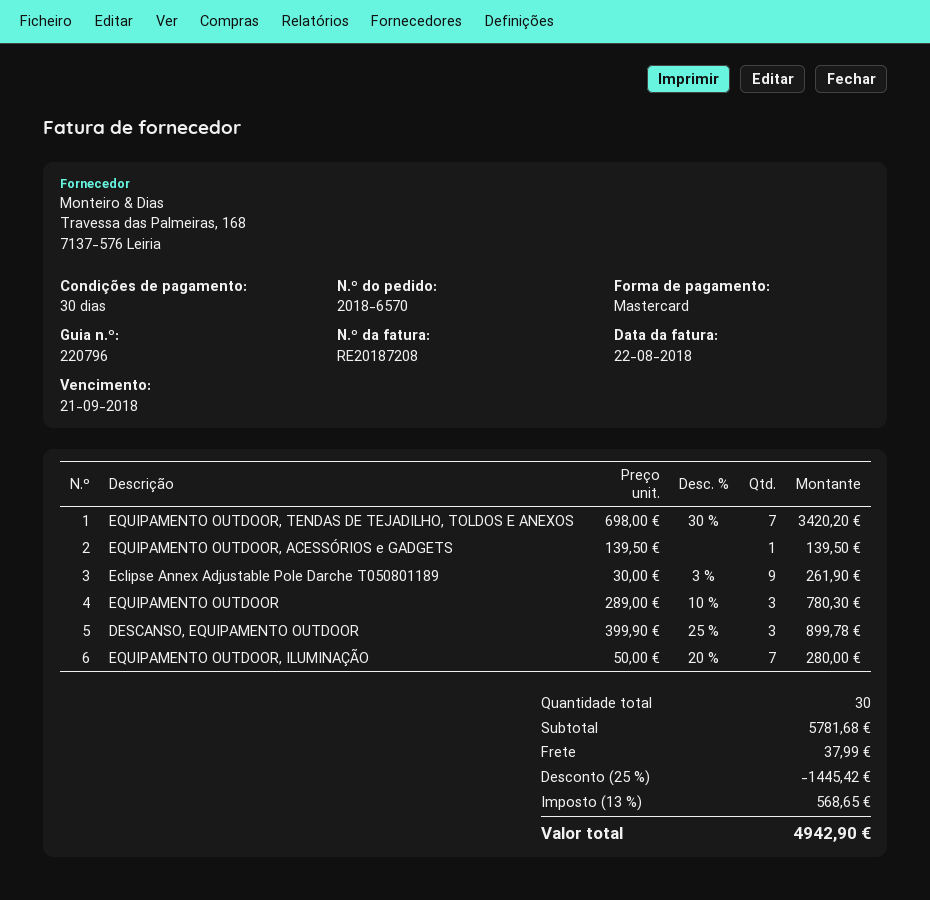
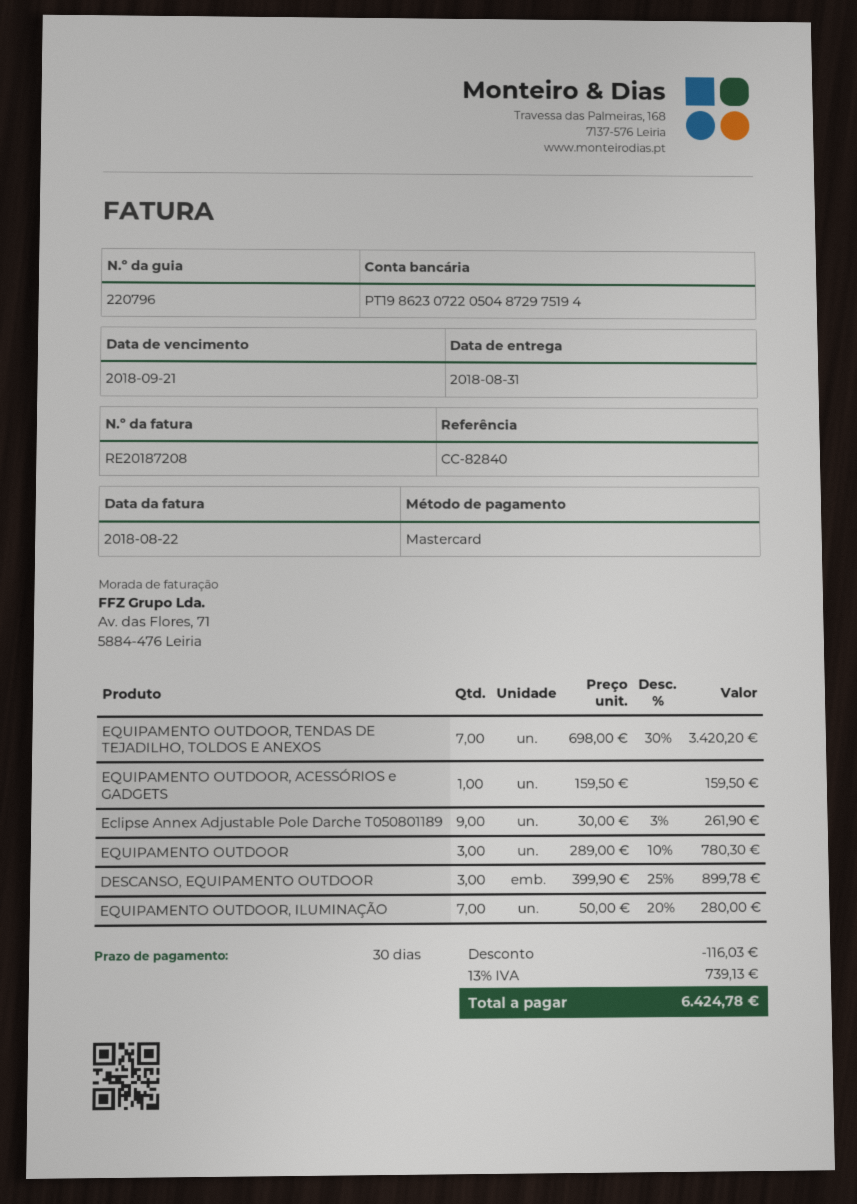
EQUIPAMENTO OUTDOOR, ACESSÓRIOS e GADGETS: 1 x 139.50 = 139.50 -> 1 x 159.50 = 159.50
discount: 1445.42 -> 116.03
shipping: 37.99 -> none
tax: 13% = 568.65 -> 13% = 739.13
total: 4942.90 -> 6424.78

